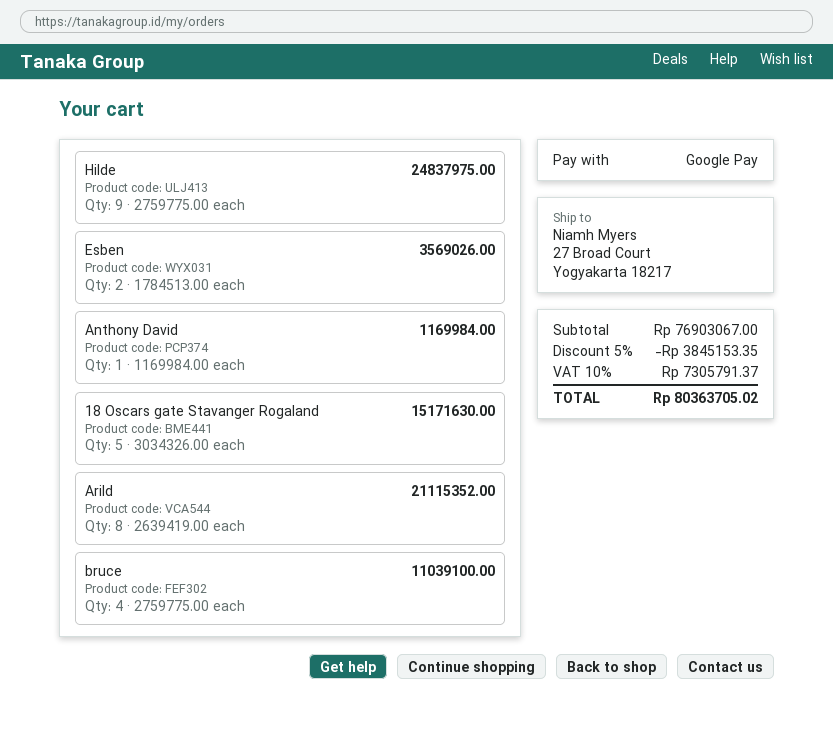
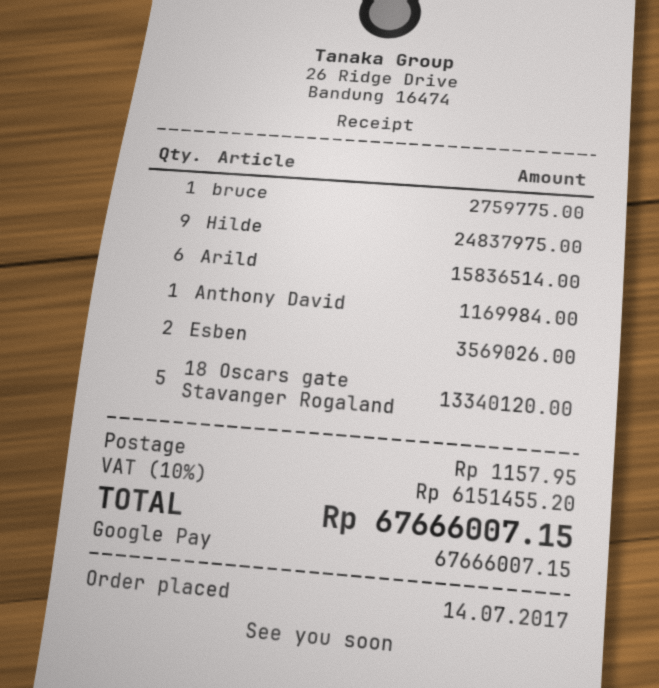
18 Oscars gate Stavanger Rogaland: 5 for 15171630.00 -> 5 for 13340120.00
Arild: 8 for 21115352.00 -> 6 for 15836514.00
bruce: 4 for 11039100.00 -> 1 for 2759775.00
discount: 5% = 3845153.35 -> none
shipping: none -> 1157.95
tax: 10% = 7305791.37 -> 10% = 6151455.20
total: 80363705.02 -> 67666007.15

